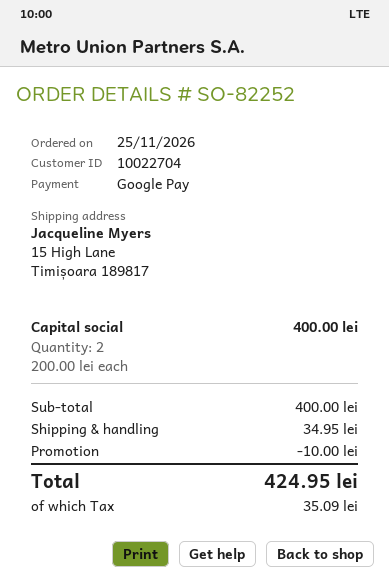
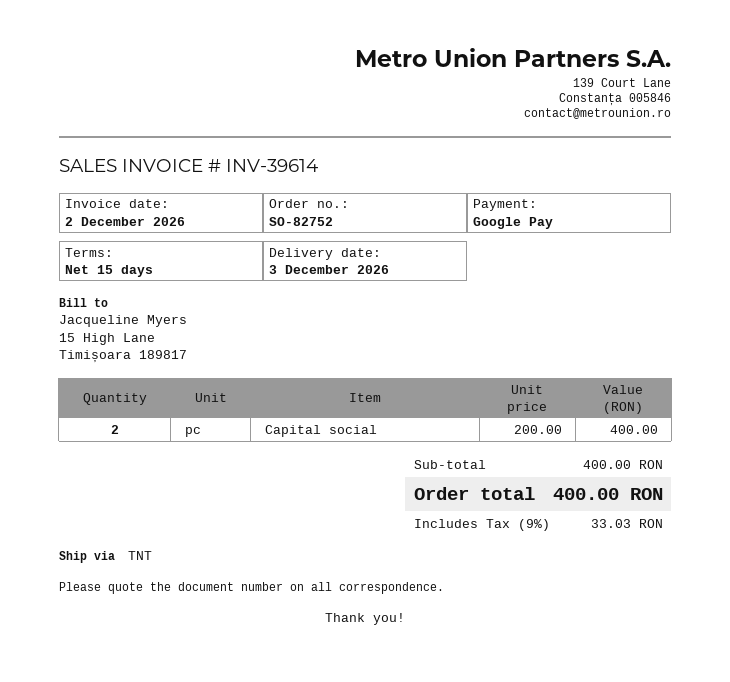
order number: SO-82252 -> SO-82752
discount: 10.00 -> none
shipping: 34.95 -> none
tax: 35.09 -> 33.03
total: 424.95 -> 400.00

